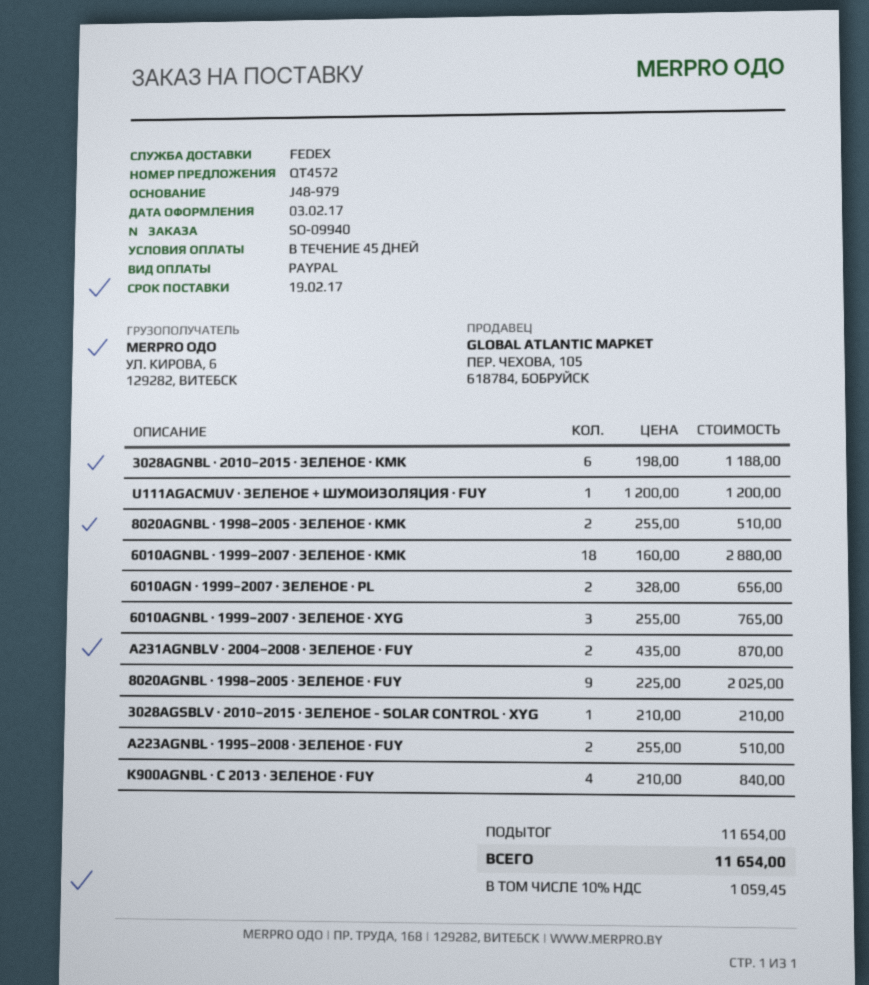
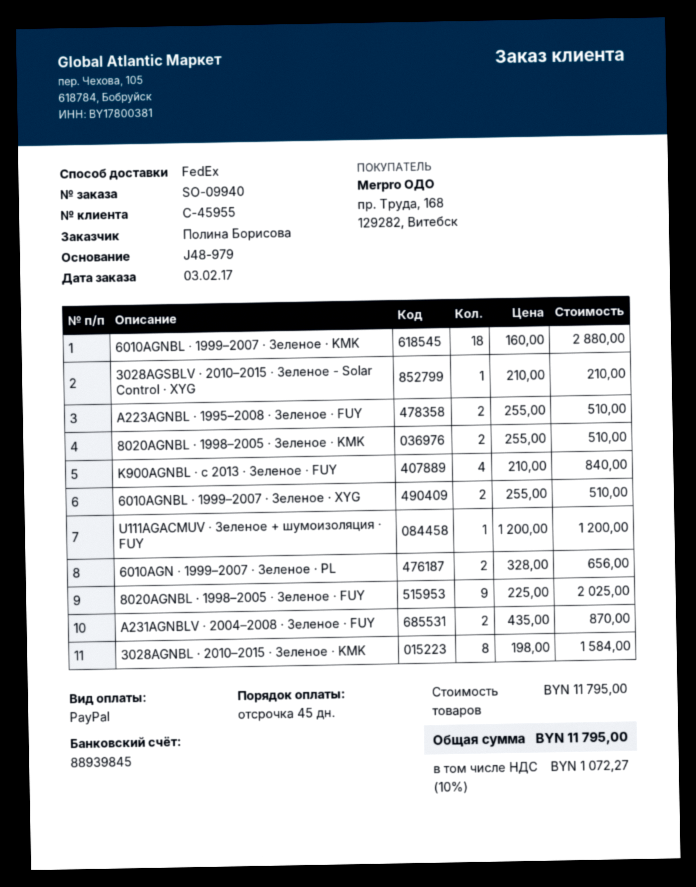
3028AGNBL · 2010–2015 · ЗЕЛЕНОЕ · KMK: 6 x 198.00 = 1188.00 -> 8 x 198.00 = 1584.00
6010AGNBL · 1999–2007 · ЗЕЛЕНОЕ · XYG: 3 x 255.00 = 765.00 -> 2 x 255.00 = 510.00
subtotal: 11654.00 -> 11795.00
tax: 10% = 1059.45 -> 10% = 1072.27
total: 11654.00 -> 11795.00

